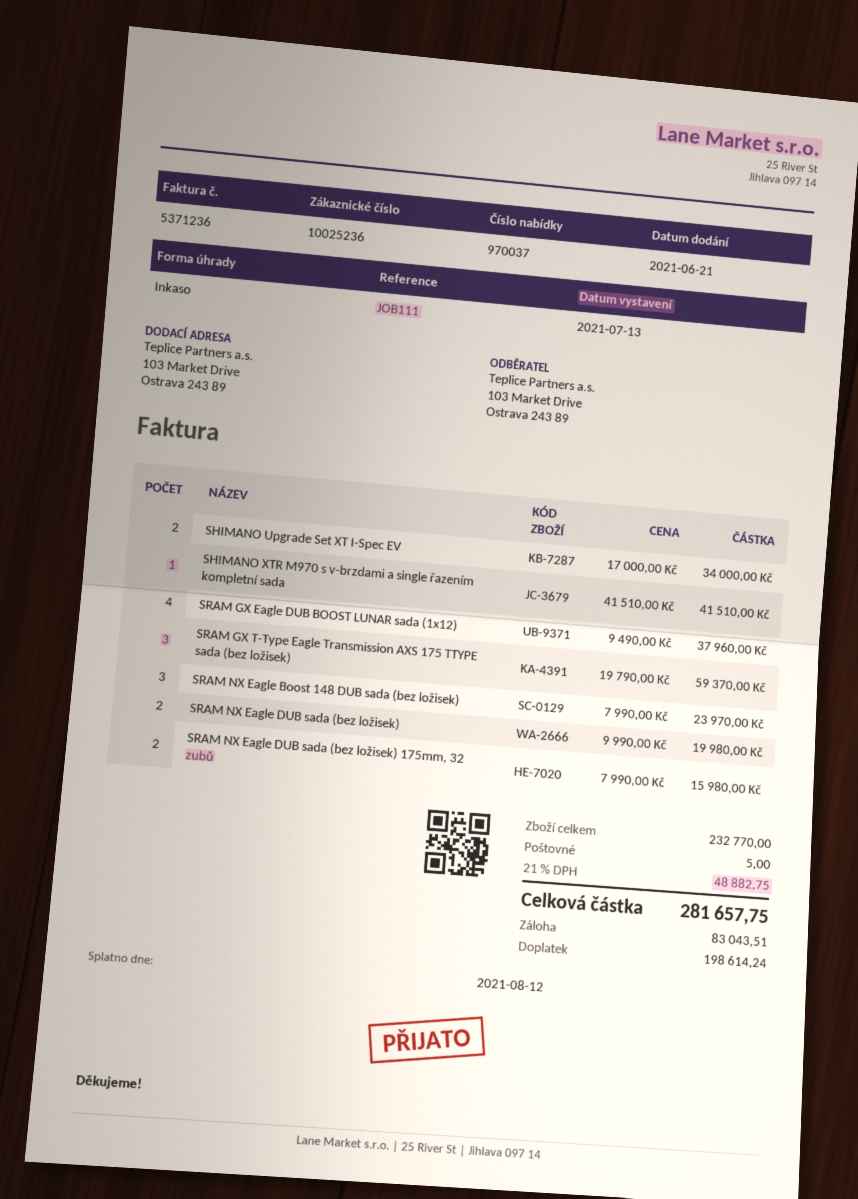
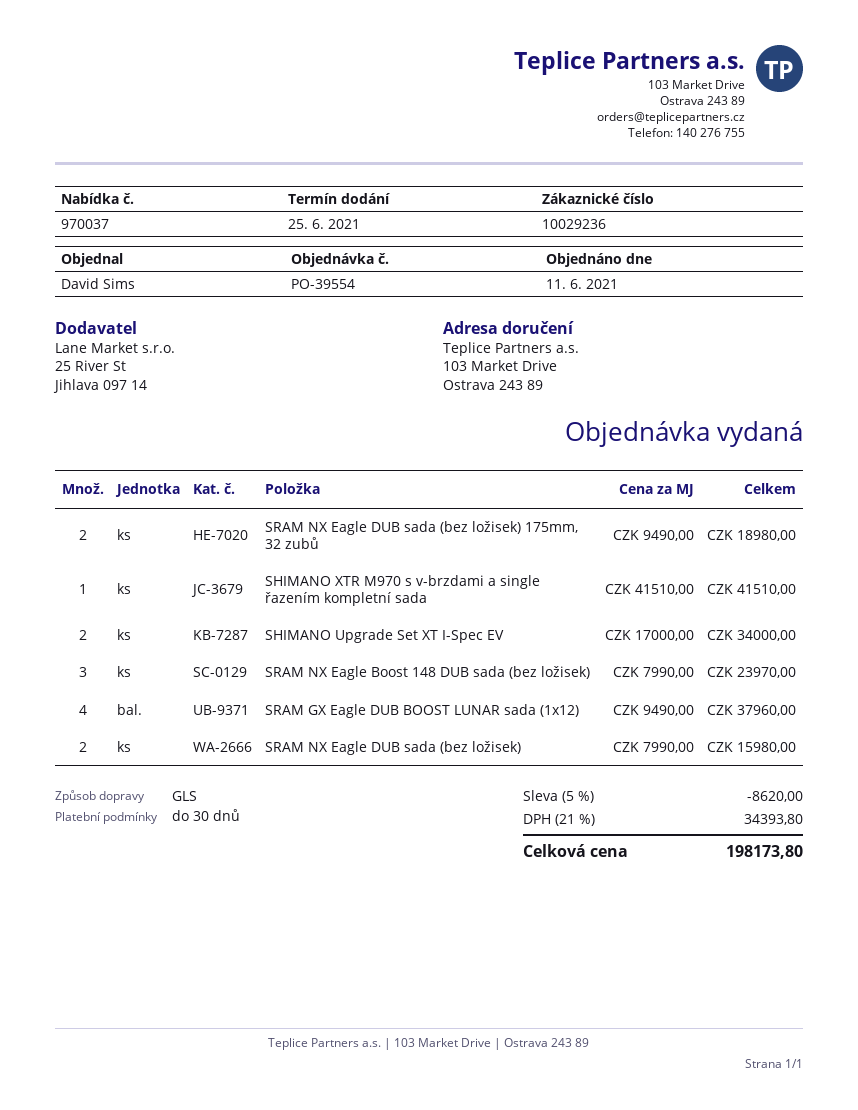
delivery date: 2021-06-21 -> 2021-06-25
customer number: 10025236 -> 10029236
SRAM GX T-Type Eagle Transmission AXS 175 TTYPE sada (bez ložisek): 3 x 19790.00 = 59370.00 -> none
SRAM NX Eagle DUB sada (bez ložisek): 2 x 9990.00 = 19980.00 -> 2 x 7990.00 = 15980.00
SRAM NX Eagle DUB sada (bez ložisek) 175mm, 32 zubů: 2 x 7990.00 = 15980.00 -> 2 x 9490.00 = 18980.00
discount: none -> 5% = 8620.00
shipping: 5.00 -> none
tax: 21% = 48882.75 -> 21% = 34393.80
total: 281657.75 -> 198173.80

